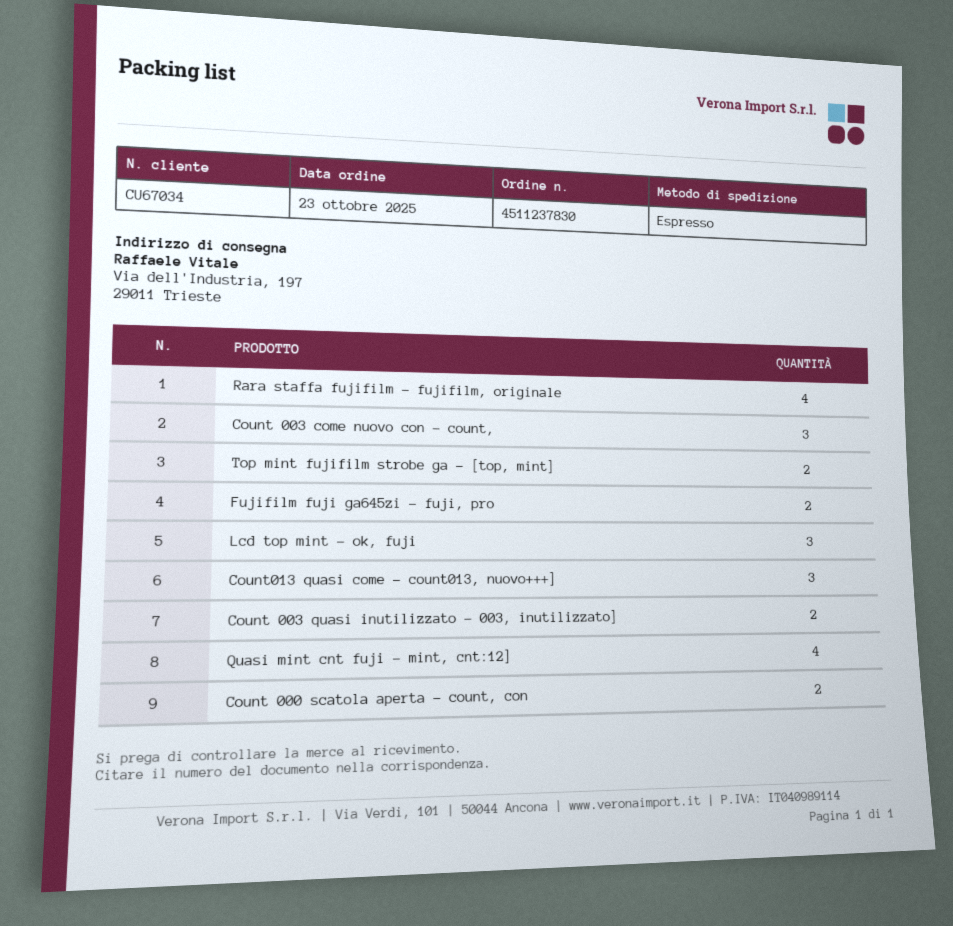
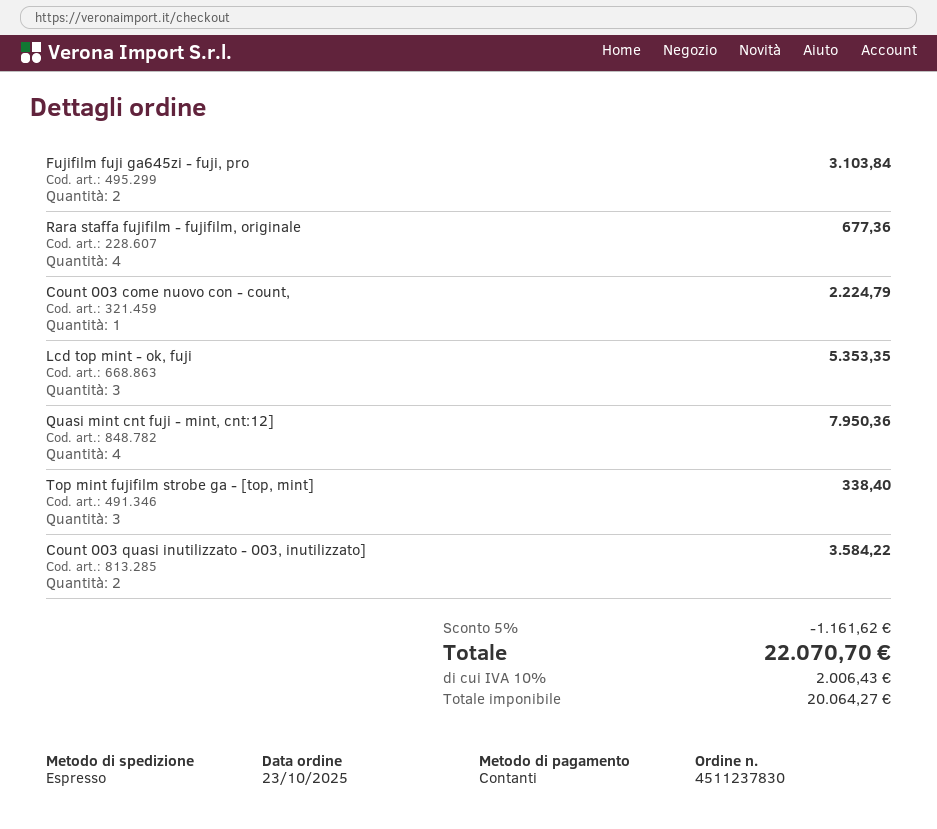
Count 003 come nuovo con - count,: 3 -> 1
Top mint fujifilm strobe ga - [top, mint]: 2 -> 3
Count013 quasi come - count013, nuovo+++]: 3 -> none
Count 000 scatola aperta - count, con: 2 -> none

